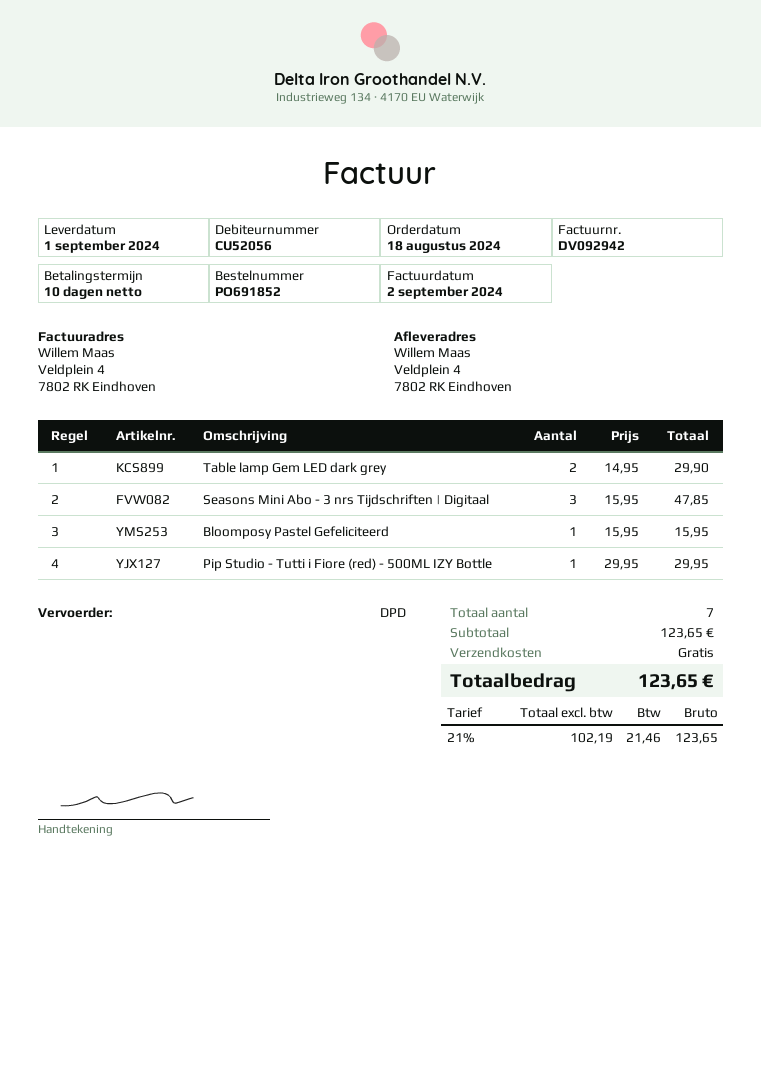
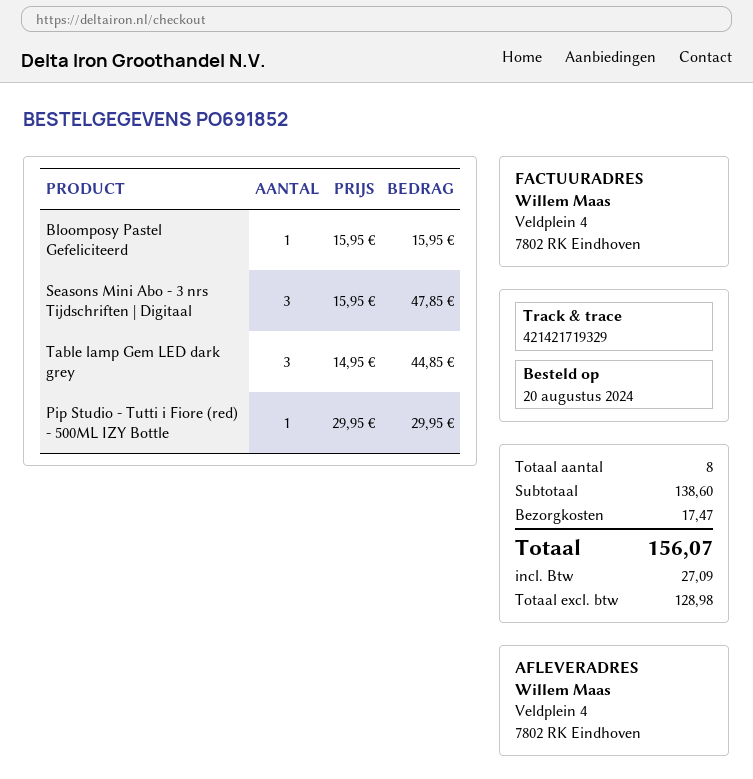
order date: 2024-08-18 -> 2024-08-20
Table lamp Gem LED dark grey: 2 x 14.95 = 29.90 -> 3 x 14.95 = 44.85
total quantity: 7 -> 8
subtotal: 123.65 -> 138.60
shipping: 0.00 -> 17.47
net: 102.19 -> 128.98
tax: 21.46 -> 27.09
total: 123.65 -> 156.07

